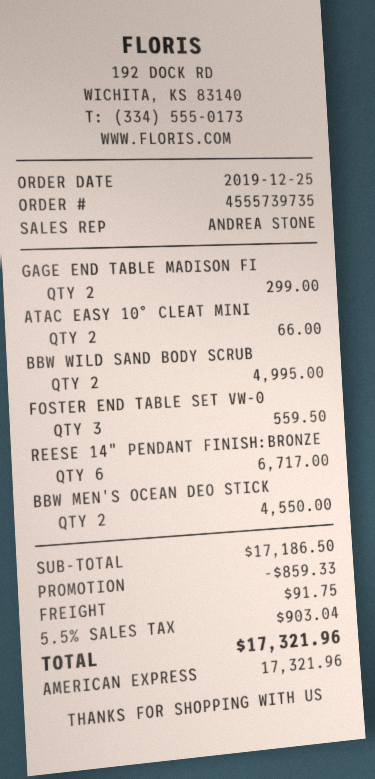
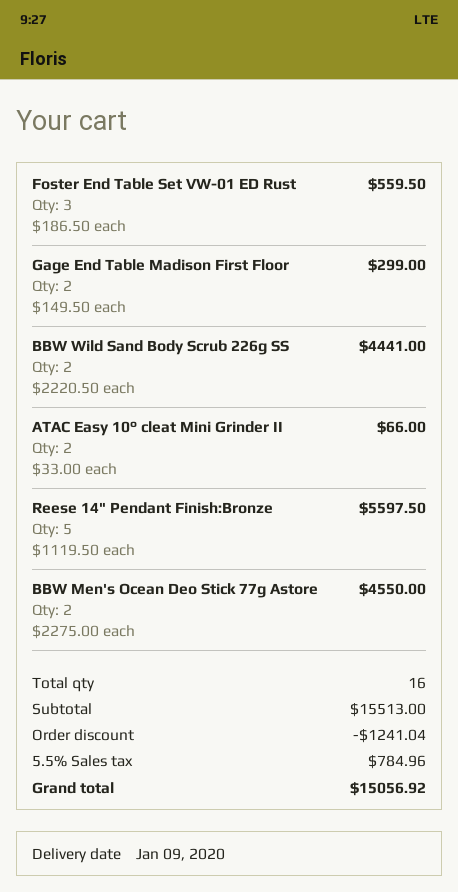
BBW WILD SAND BODY SCRUB: 2 for 4995.00 -> 2 for 4441.00
REESE 14" PENDANT FINISH:BRONZE: 6 for 6717.00 -> 5 for 5597.50
subtotal: 17186.50 -> 15513.00
discount: 859.33 -> 1241.04
shipping: 91.75 -> none
tax: 5.5% = 903.04 -> 5.5% = 784.96
total: 17321.96 -> 15056.92

